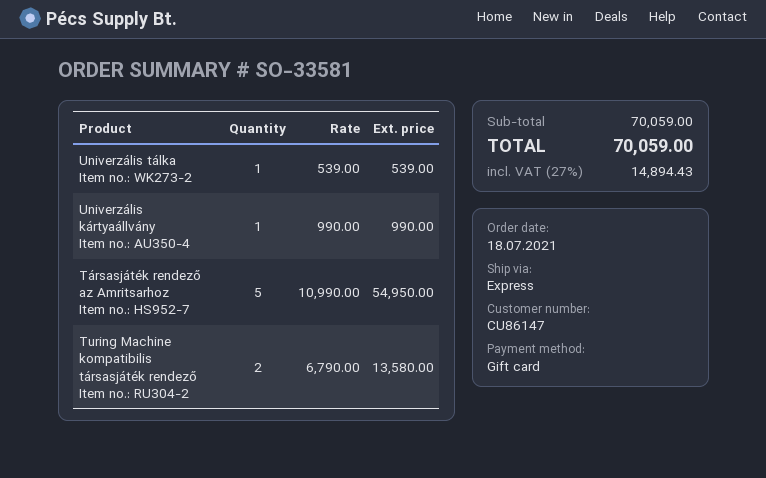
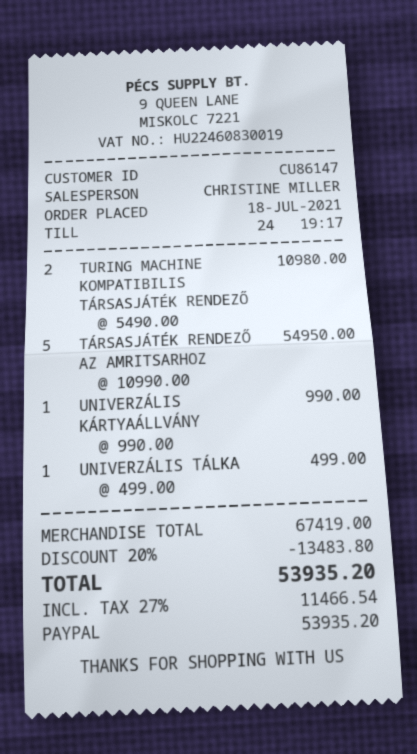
payment method: gift card -> PayPal
Univerzális tálka: 1 x 539.00 = 539.00 -> 1 x 499.00 = 499.00
Turing Machine kompatibilis társasjáték rendező: 2 x 6790.00 = 13580.00 -> 2 x 5490.00 = 10980.00
subtotal: 70059.00 -> 67419.00
discount: none -> 20% = 13483.80
tax: 27% = 14894.43 -> 27% = 11466.54
total: 70059.00 -> 53935.20

